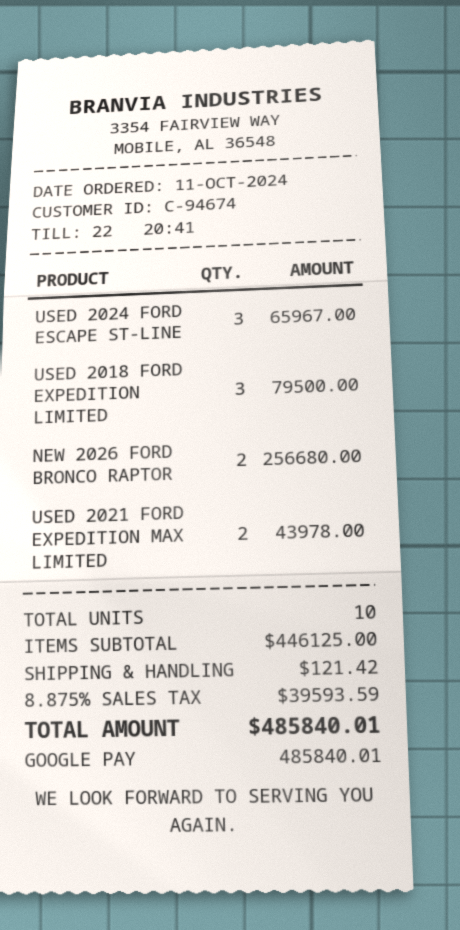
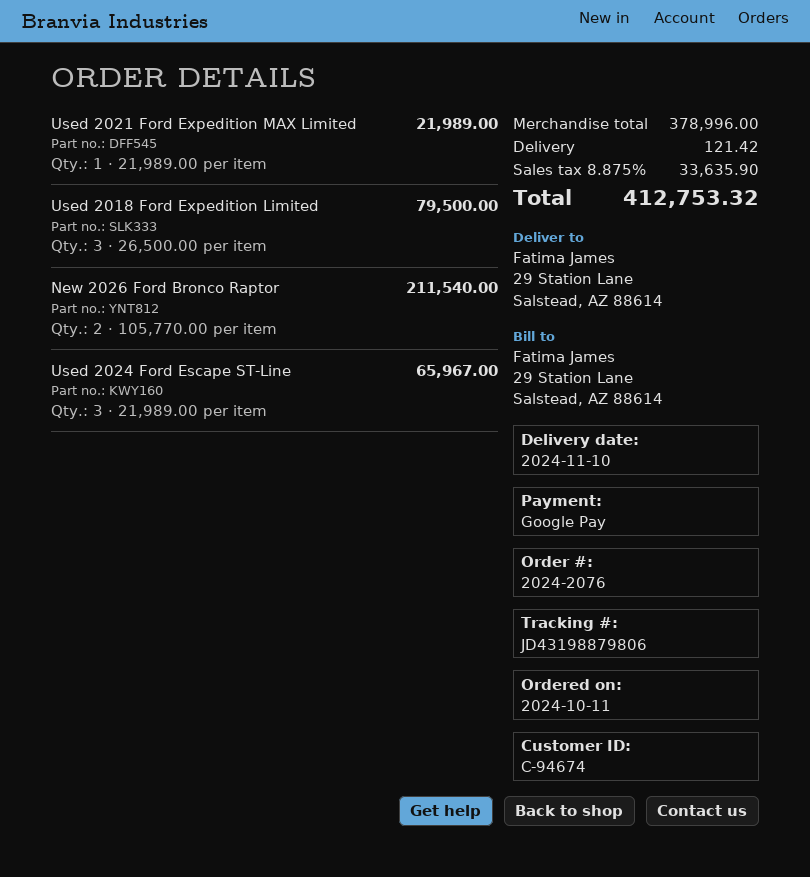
NEW 2026 FORD BRONCO RAPTOR: 2 for 256680.00 -> 2 for 211540.00
USED 2021 FORD EXPEDITION MAX LIMITED: 2 for 43978.00 -> 1 for 21989.00
subtotal: 446125.00 -> 378996.00
tax: 8.875% = 39593.59 -> 8.875% = 33635.90
total: 485840.01 -> 412753.32

